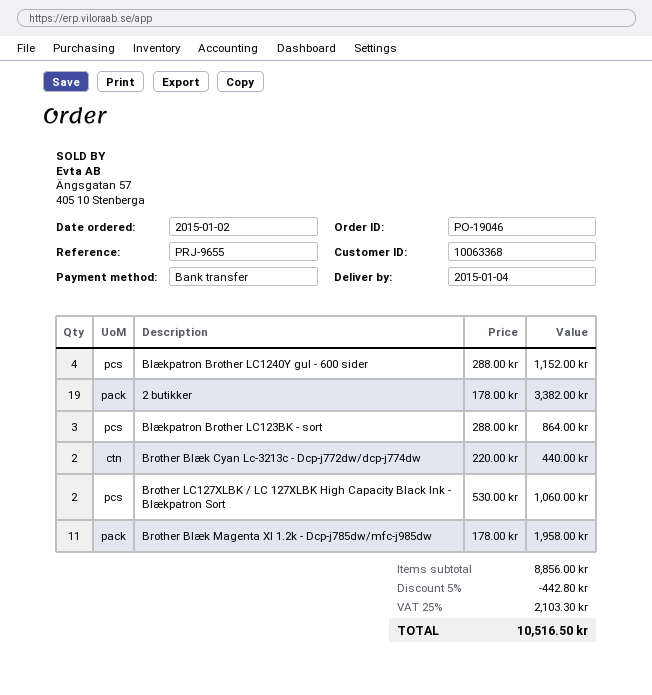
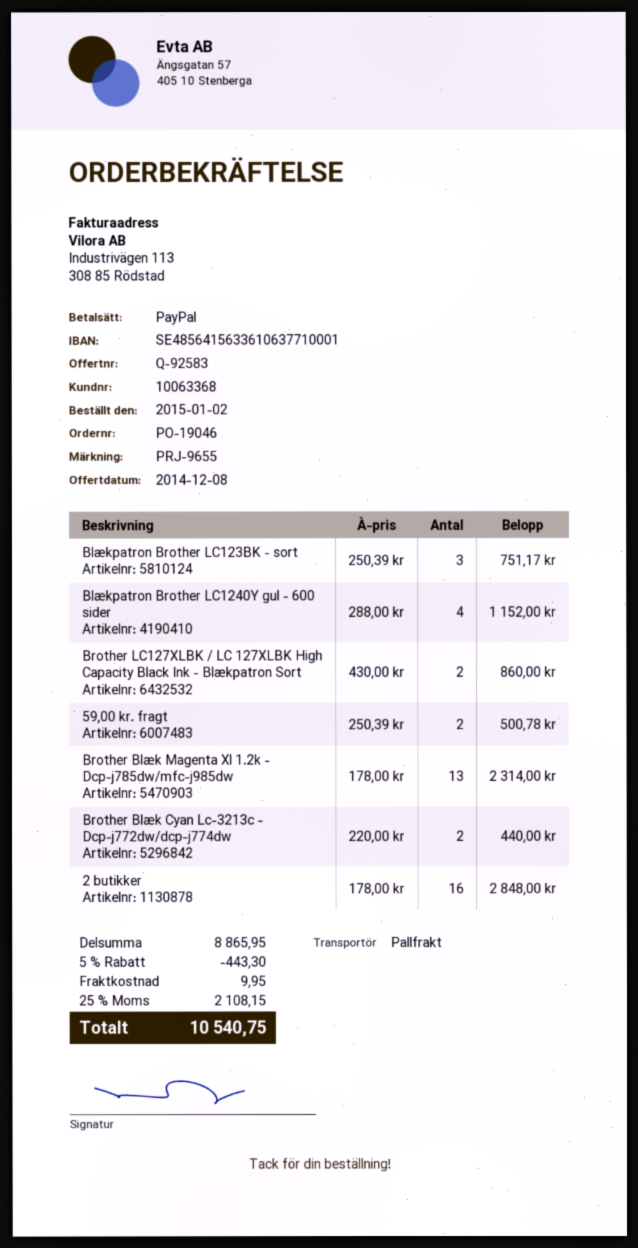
payment method: bank transfer -> PayPal
2 butikker: 19 x 178.00 = 3382.00 -> 16 x 178.00 = 2848.00
Blækpatron Brother LC123BK - sort: 3 x 288.00 = 864.00 -> 3 x 250.39 = 751.17
Brother LC127XLBK / LC 127XLBK High Capacity Black Ink - Blækpatron Sort: 2 x 530.00 = 1060.00 -> 2 x 430.00 = 860.00
Brother Blæk Magenta Xl 1.2k - Dcp-j785dw/mfc-j985dw: 11 x 178.00 = 1958.00 -> 13 x 178.00 = 2314.00
59,00 kr. fragt: none -> 2 x 250.39 = 500.78
subtotal: 8856.00 -> 8865.95
discount: 5% = 442.80 -> 5% = 443.30
shipping: none -> 9.95
tax: 25% = 2103.30 -> 25% = 2108.15
total: 10516.50 -> 10540.75

